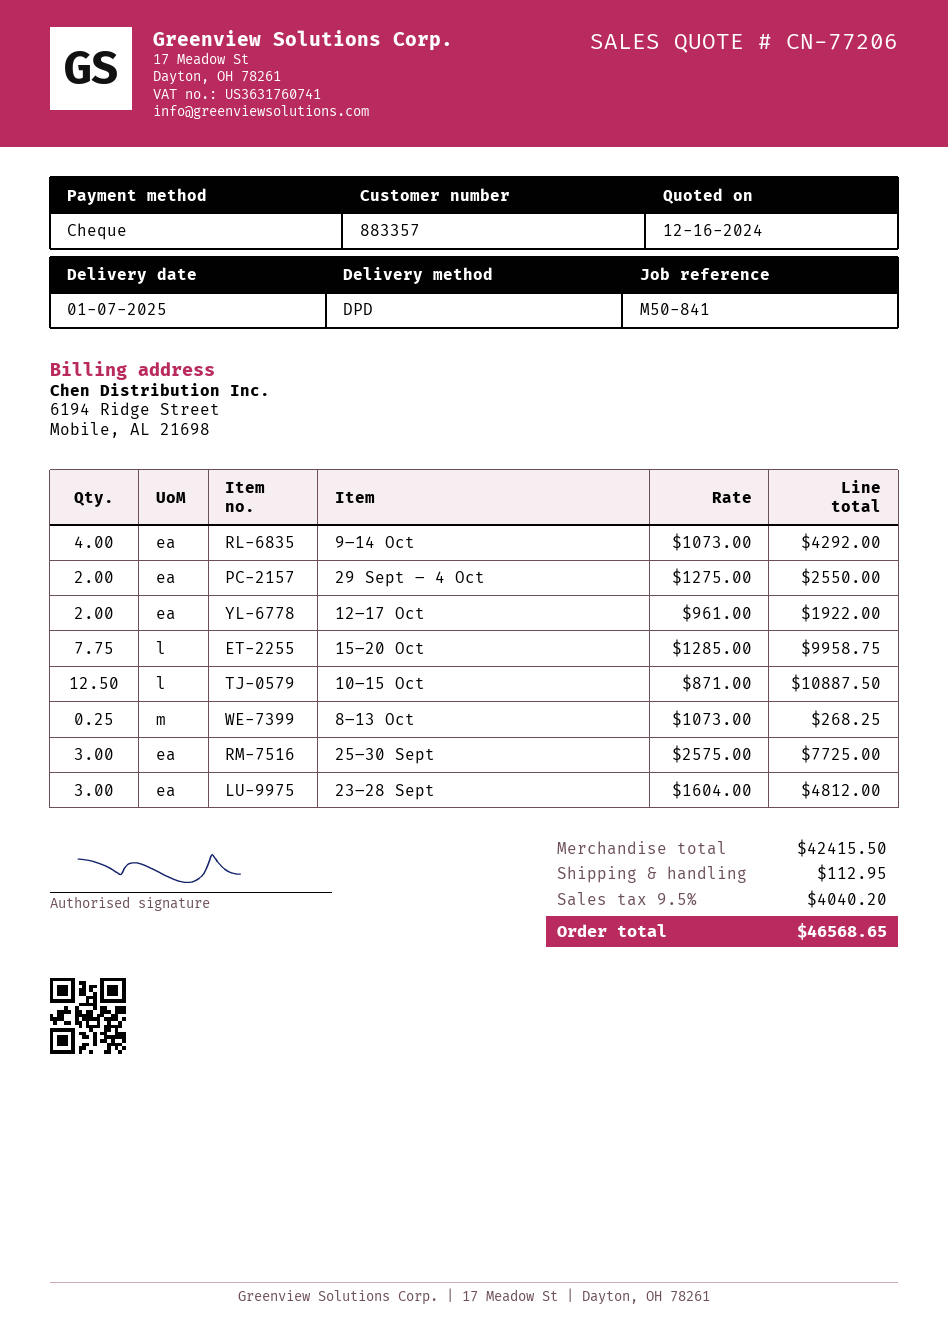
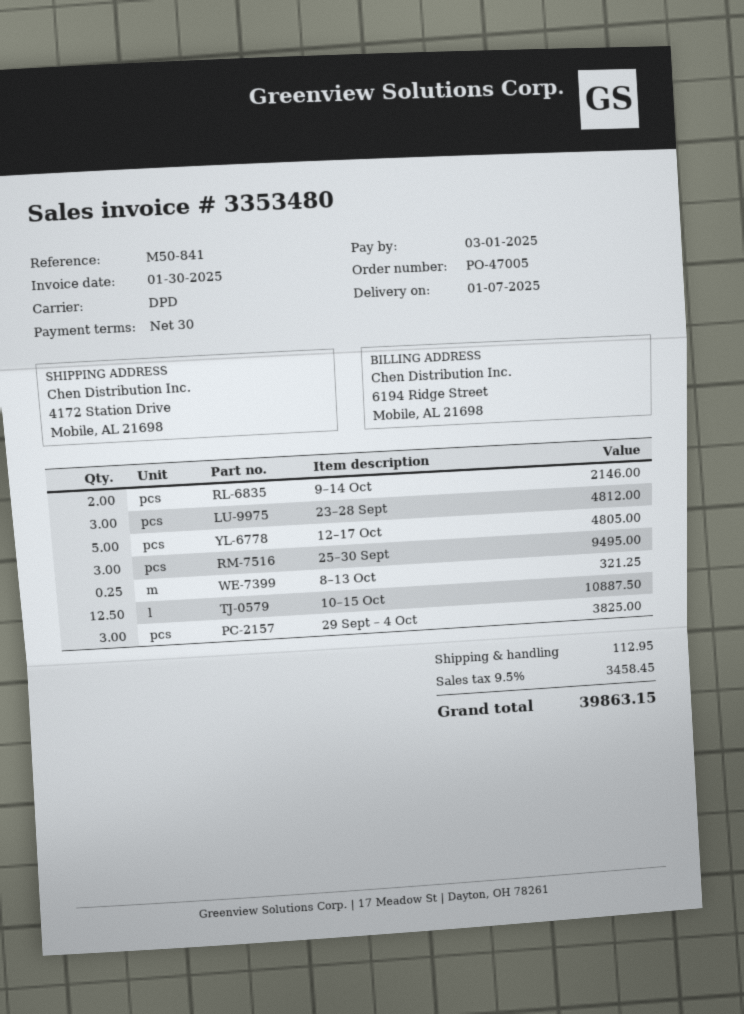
9–14 Oct: 4 for 4292.00 -> 2 for 2146.00
29 Sept – 4 Oct: 2 for 2550.00 -> 3 for 3825.00
12–17 Oct: 2 for 1922.00 -> 5 for 4805.00
15–20 Oct: 7.75 for 9958.75 -> none
8–13 Oct: 0.25 for 268.25 -> 0.25 for 321.25
25–30 Sept: 3 for 7725.00 -> 3 for 9495.00
tax: 9.5% = 4040.20 -> 9.5% = 3458.45
total: 46568.65 -> 39863.15

